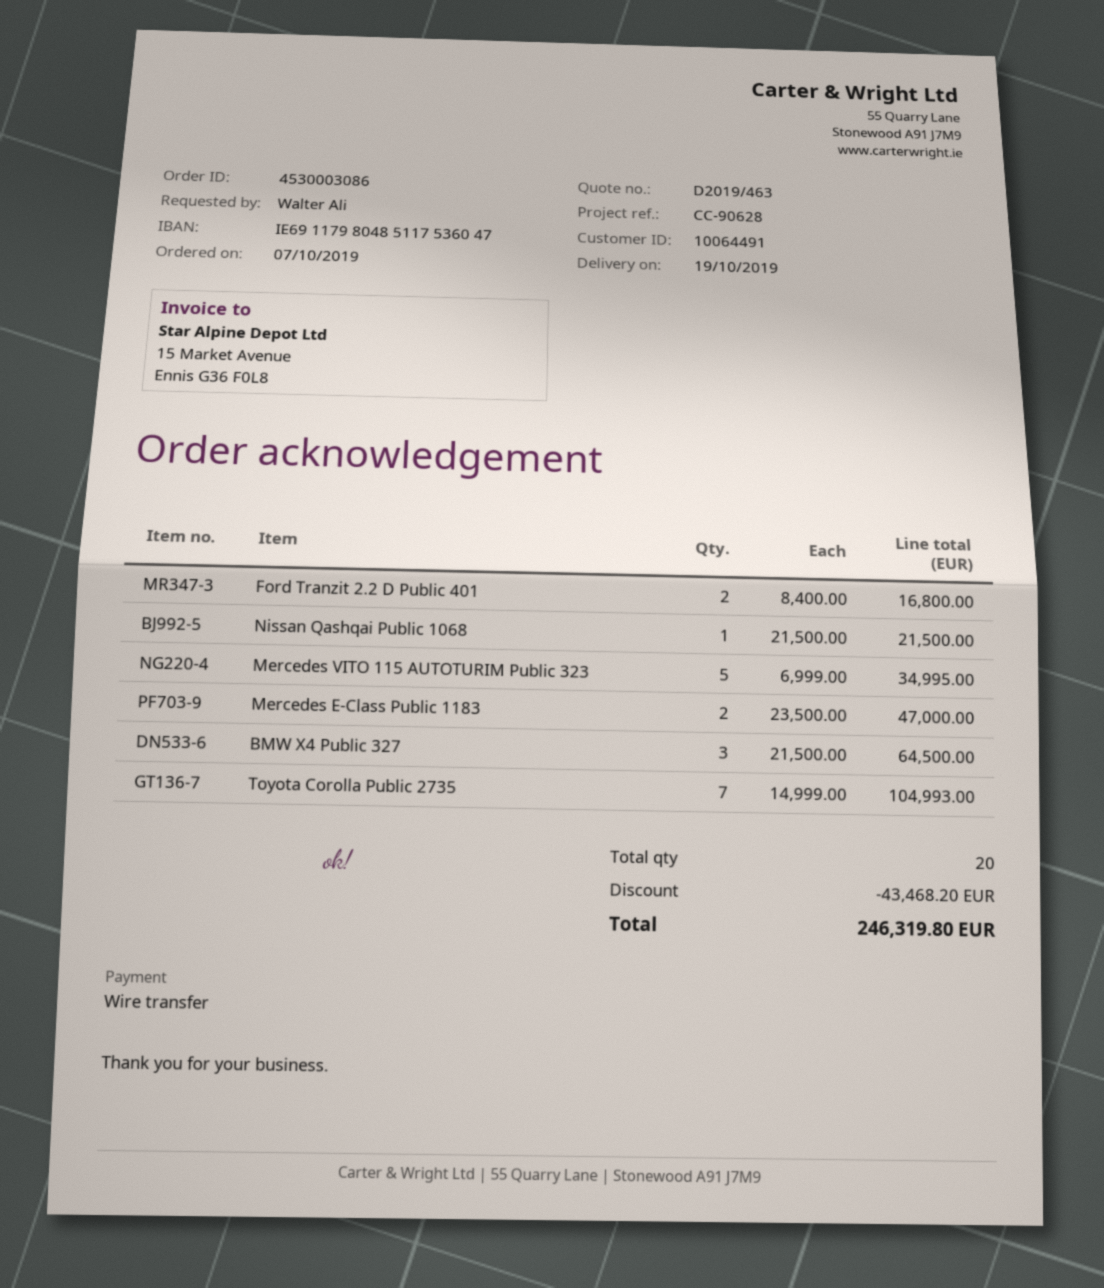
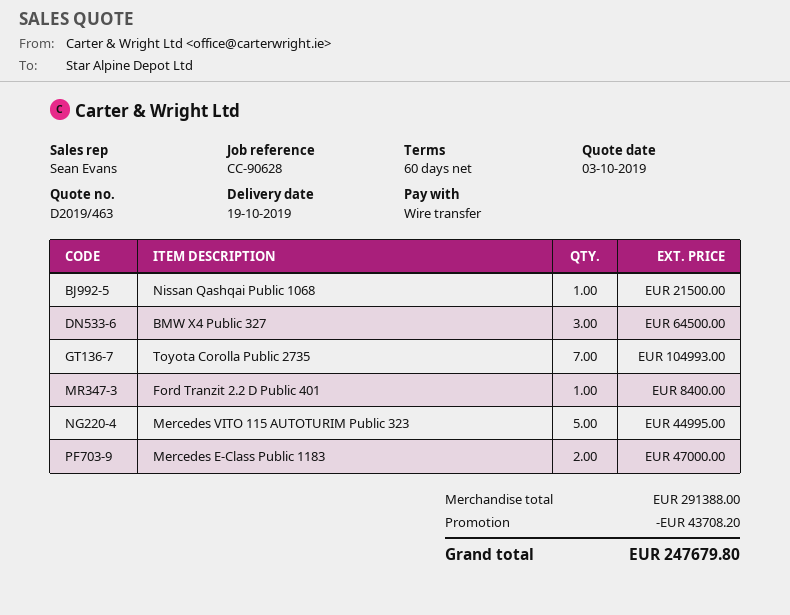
Ford Tranzit 2.2 D Public 401: 2 for 16800.00 -> 1 for 8400.00
Mercedes VITO 115 AUTOTURIM Public 323: 5 for 34995.00 -> 5 for 44995.00
discount: 43468.20 -> 43708.20
total: 246319.80 -> 247679.80

